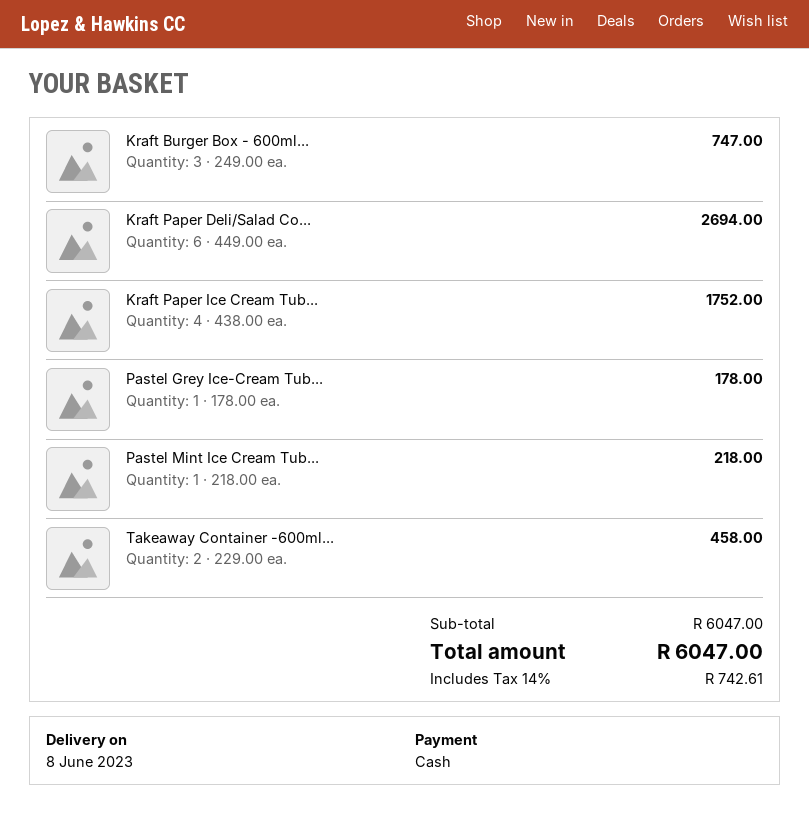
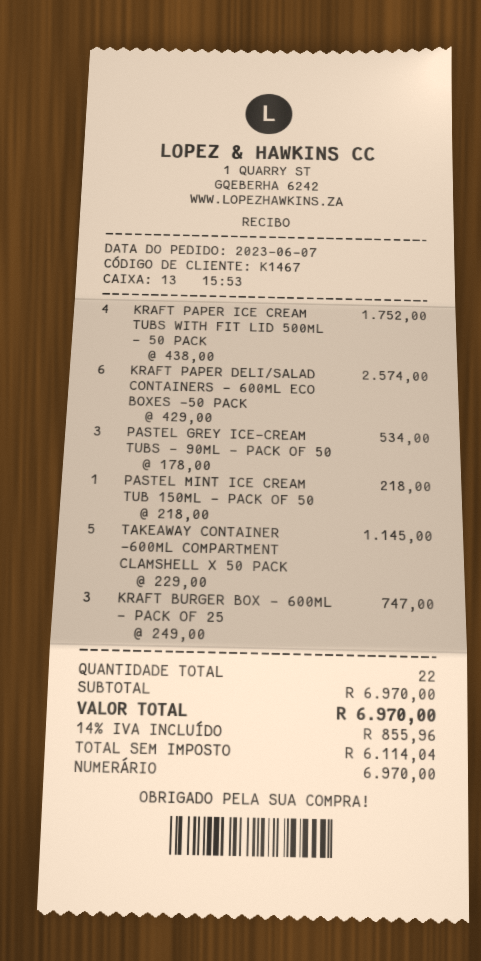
Kraft Paper Deli/Salad Co...: 6 x 449.00 = 2694.00 -> 6 x 429.00 = 2574.00
Pastel Grey Ice-Cream Tub...: 1 x 178.00 = 178.00 -> 3 x 178.00 = 534.00
Takeaway Container -600ml...: 2 x 229.00 = 458.00 -> 5 x 229.00 = 1145.00
subtotal: 6047.00 -> 6970.00
tax: 14% = 742.61 -> 14% = 855.96
total: 6047.00 -> 6970.00

